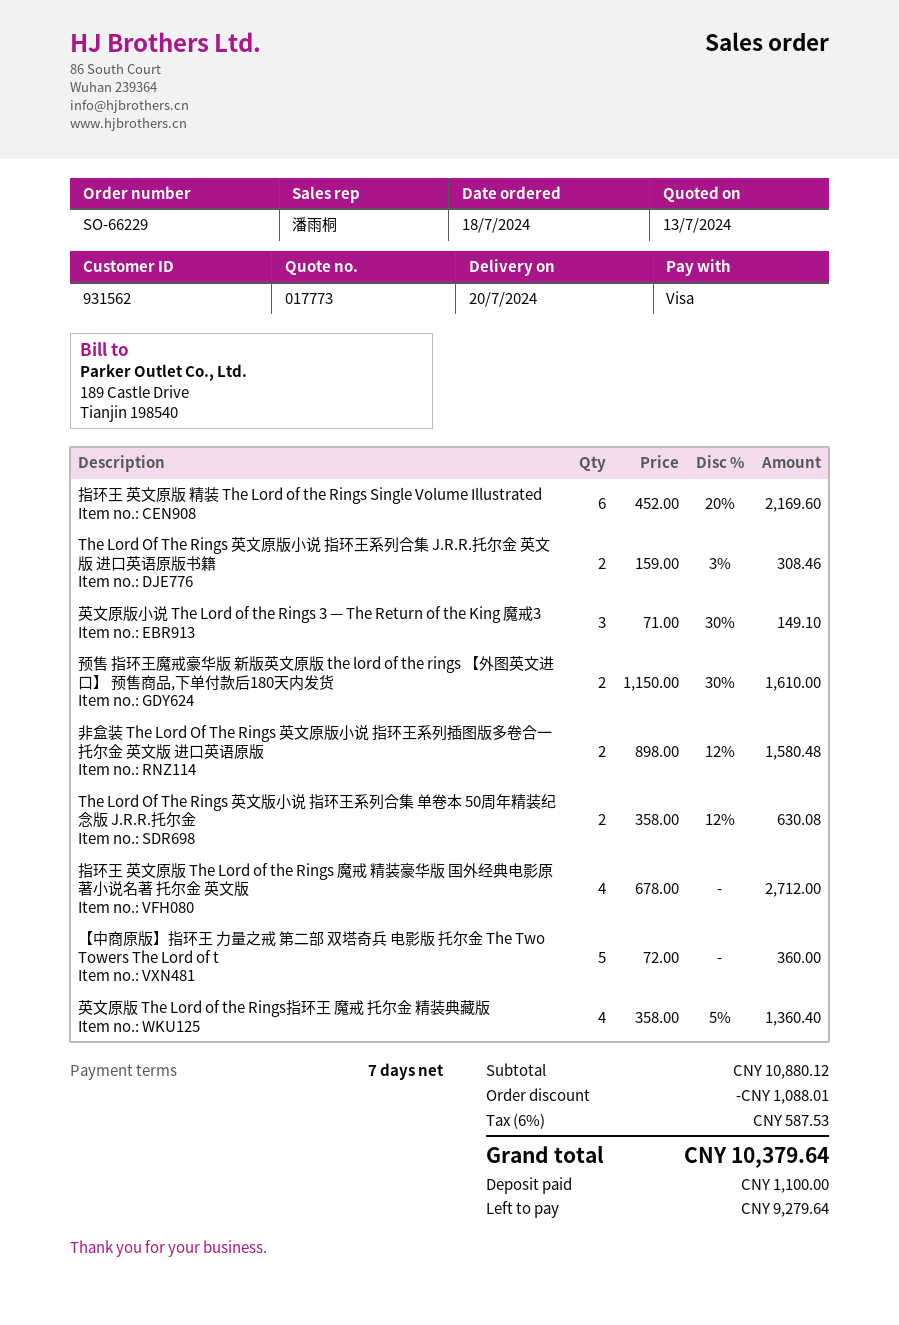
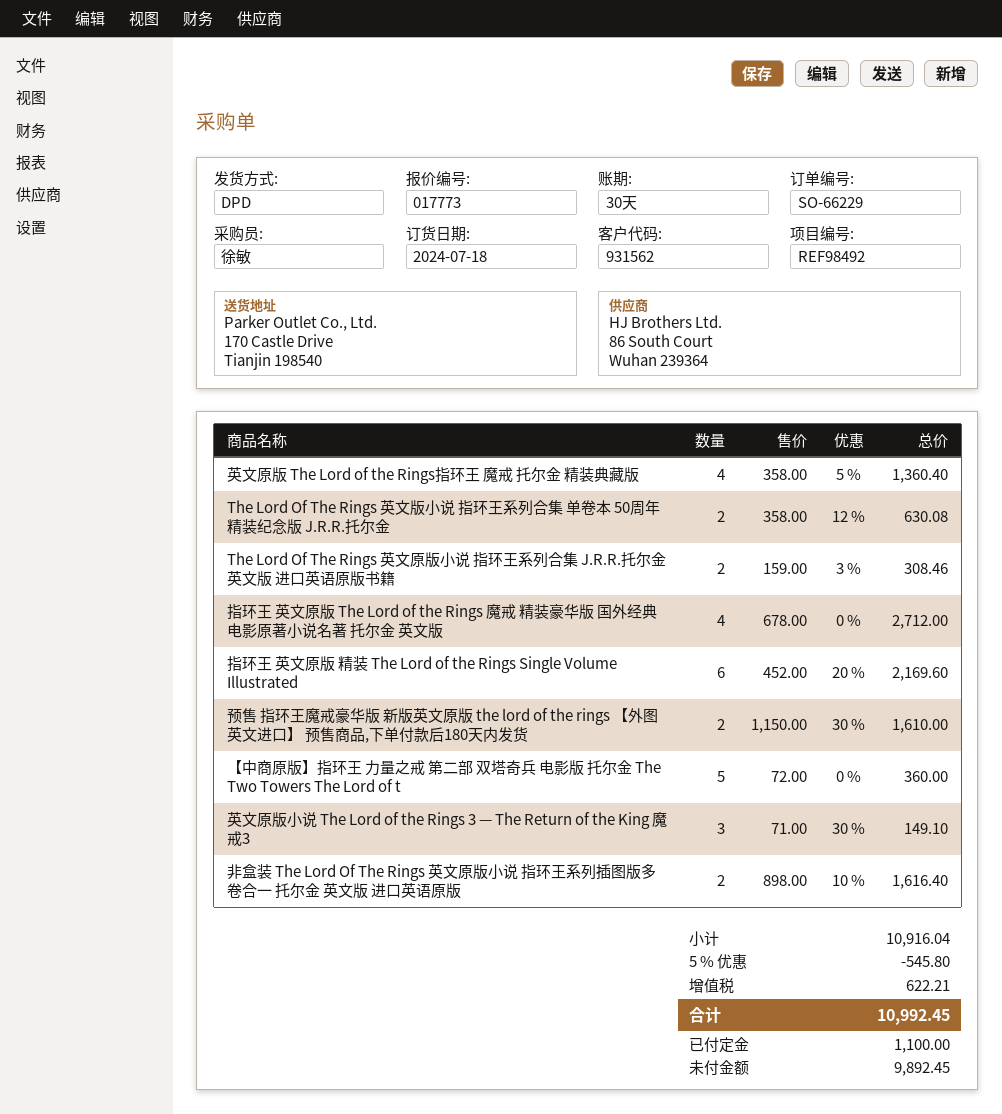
payment terms: 7 days -> 30 days
非盒装 The Lord Of The Rings 英文原版小说 指环王系列插图版多卷合一 托尔金 英文版 进口英语原版: 2 x 898.00 - 12% = 1580.48 -> 2 x 898.00 - 10% = 1616.40
subtotal: 10880.12 -> 10916.04
discount: 1088.01 -> 545.80
tax: 587.53 -> 622.21
total: 10379.64 -> 10992.45
balance: 9279.64 -> 9892.45

